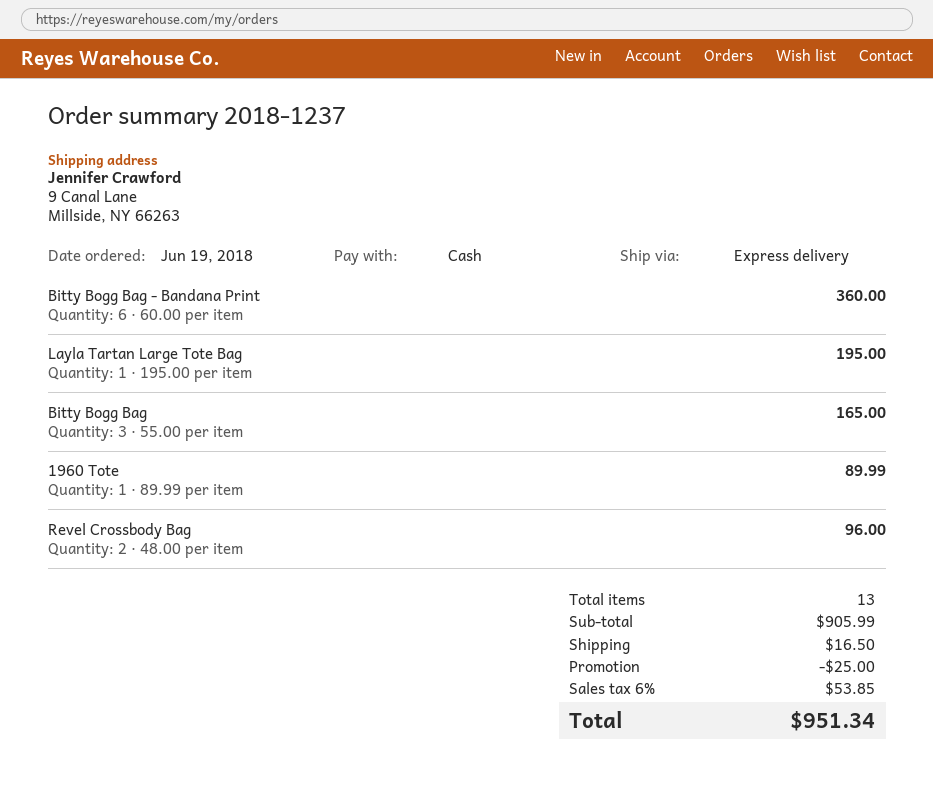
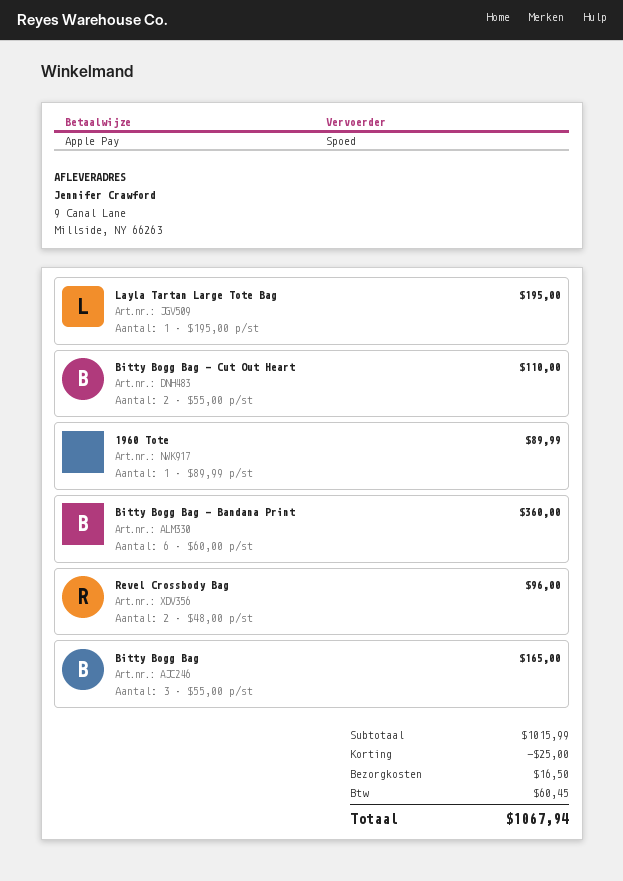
payment method: cash -> Apple Pay
Bitty Bogg Bag - Cut Out Heart: none -> 2 x 55.00 = 110.00
subtotal: 905.99 -> 1015.99
tax: 53.85 -> 60.45
total: 951.34 -> 1067.94

